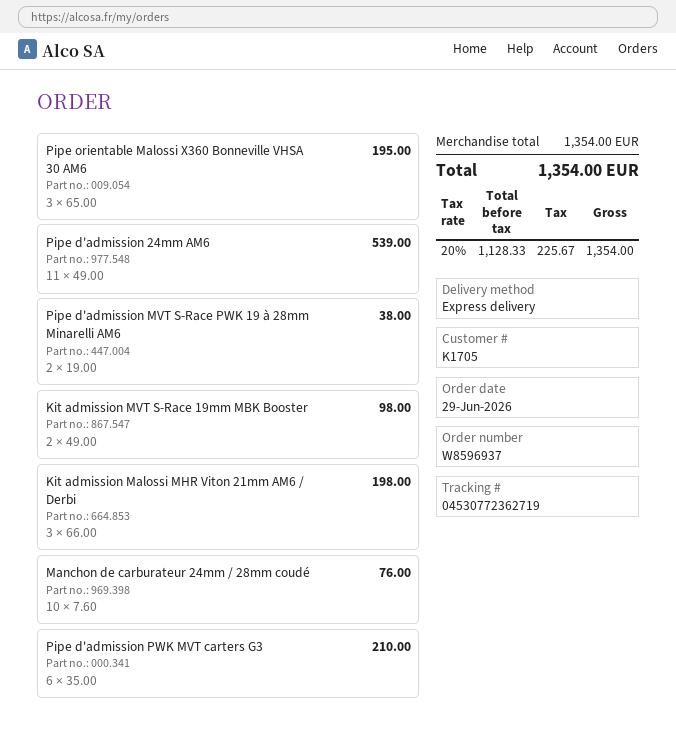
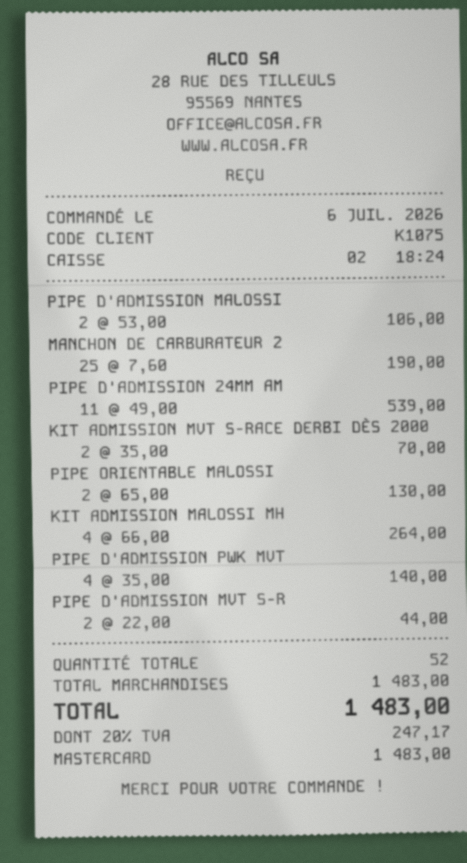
order date: 2026-06-29 -> 2026-07-06
customer number: K1705 -> K1075
Pipe orientable Malossi X360 Bonneville VHSA 30 AM6: 3 x 65.00 = 195.00 -> 2 x 65.00 = 130.00
Pipe d'admission MVT S-Race PWK 19 à 28mm Minarelli AM6: 2 x 19.00 = 38.00 -> 2 x 22.00 = 44.00
Kit admission MVT S-Race 19mm MBK Booster: 2 x 49.00 = 98.00 -> none
Kit admission Malossi MHR Viton 21mm AM6 / Derbi: 3 x 66.00 = 198.00 -> 4 x 66.00 = 264.00
Manchon de carburateur 24mm / 28mm coudé: 10 x 7.60 = 76.00 -> 25 x 7.60 = 190.00
Pipe d'admission PWK MVT carters G3: 6 x 35.00 = 210.00 -> 4 x 35.00 = 140.00
PIPE D'ADMISSION MALOSSI: none -> 2 x 53.00 = 106.00
KIT ADMISSION MVT S-RACE DERBI DÈS 2000: none -> 2 x 35.00 = 70.00
subtotal: 1354.00 -> 1483.00
tax: 20% = 225.67 -> 20% = 247.17
total: 1354.00 -> 1483.00

